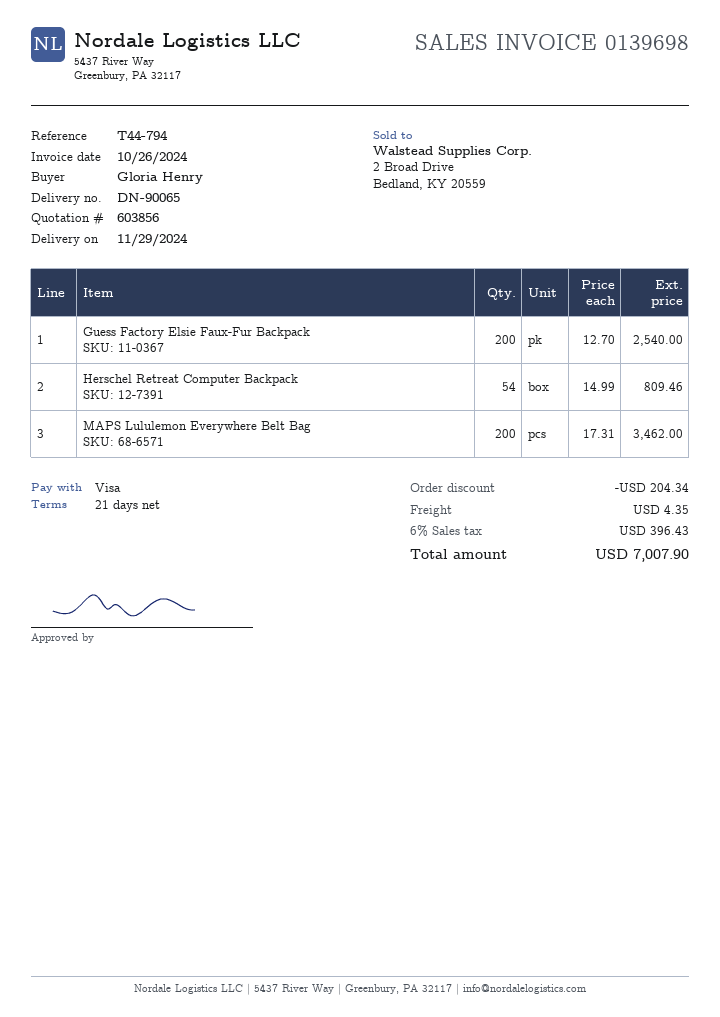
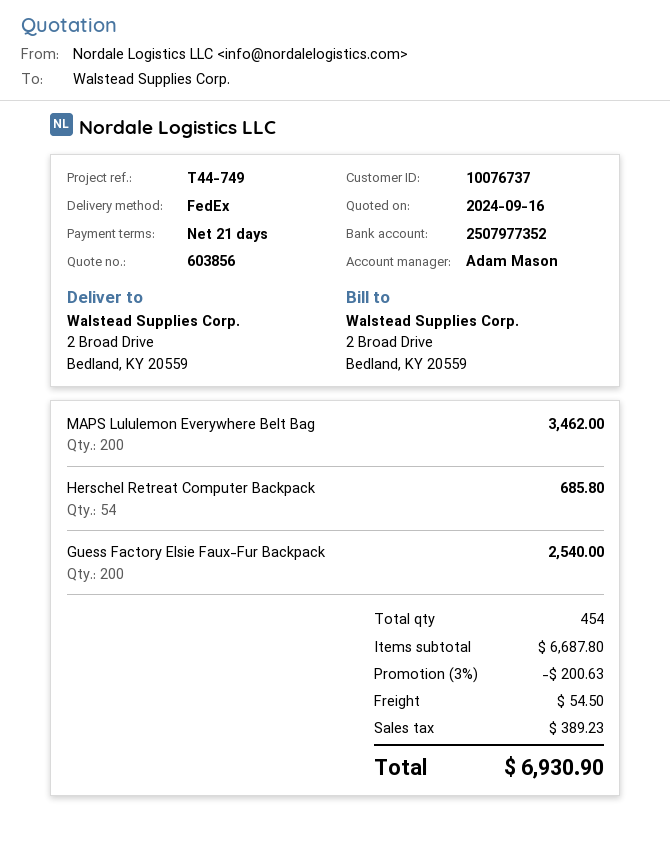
reference: T44-794 -> T44-749
Herschel Retreat Computer Backpack: 54 for 809.46 -> 54 for 685.80
discount: 204.34 -> 200.63
shipping: 4.35 -> 54.50
tax: 396.43 -> 389.23
total: 7007.90 -> 6930.90

